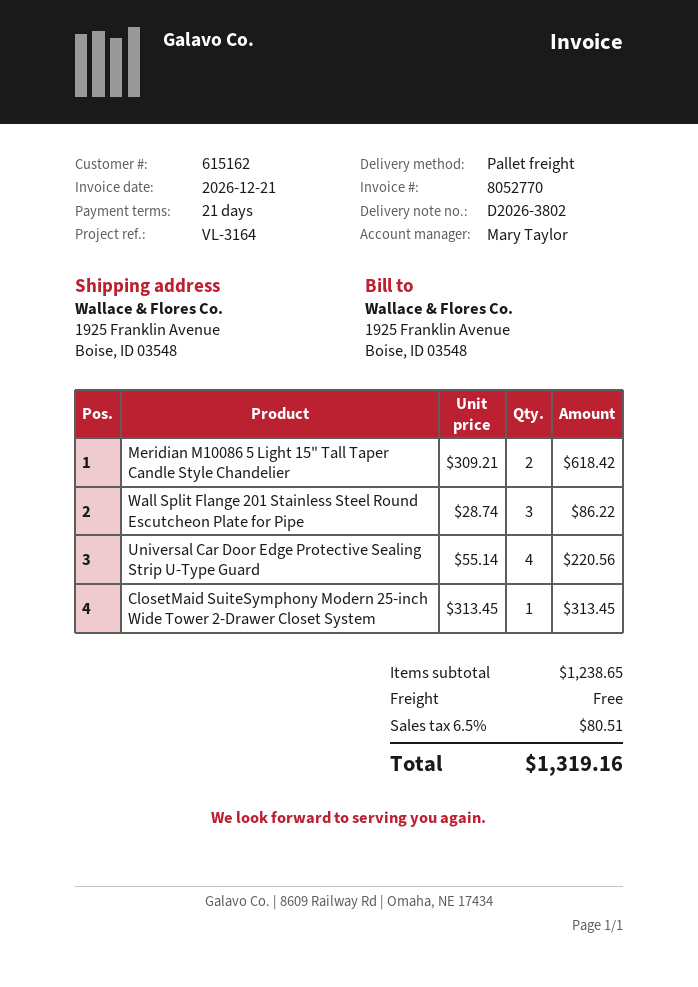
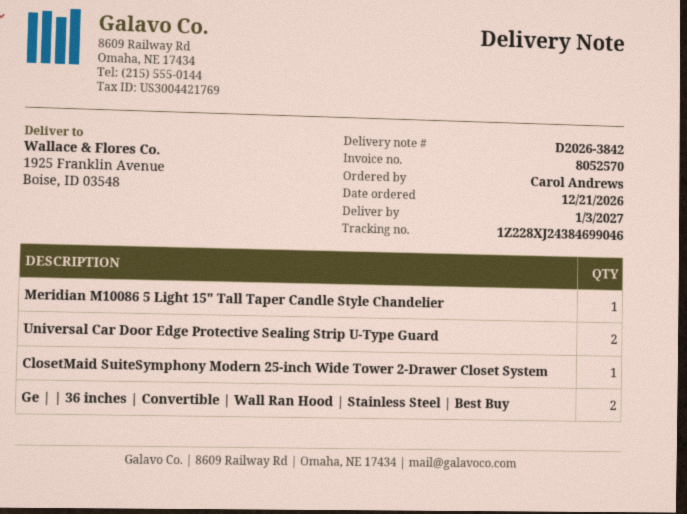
delivery note number: D2026-3802 -> D2026-3842
invoice number: 8052770 -> 8052570
Meridian M10086 5 Light 15" Tall Taper Candle Style Chandelier: 2 -> 1
Wall Split Flange 201 Stainless Steel Round Escutcheon Plate for Pipe: 3 -> none
Universal Car Door Edge Protective Sealing Strip U-Type Guard: 4 -> 2
Ge | | 36 inches | Convertible | Wall Ran Hood | Stainless Steel | Best Buy: none -> 2

